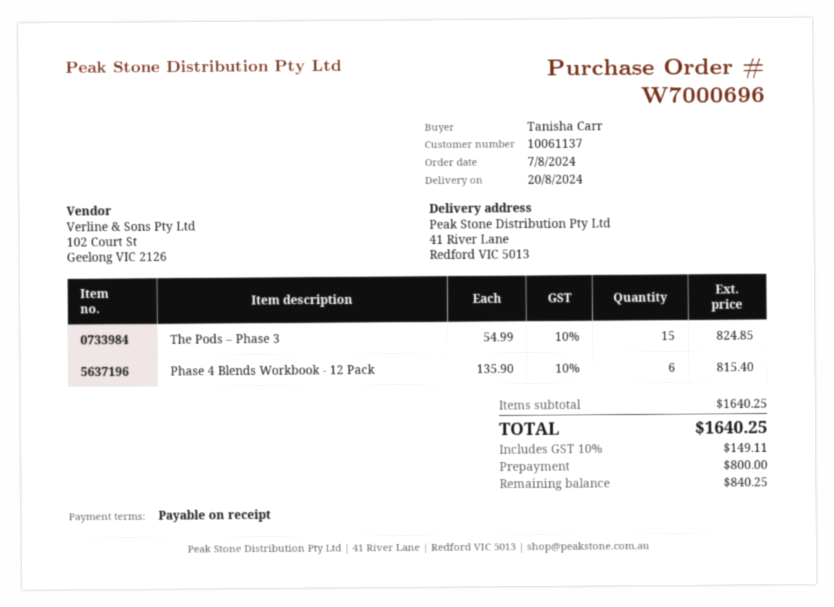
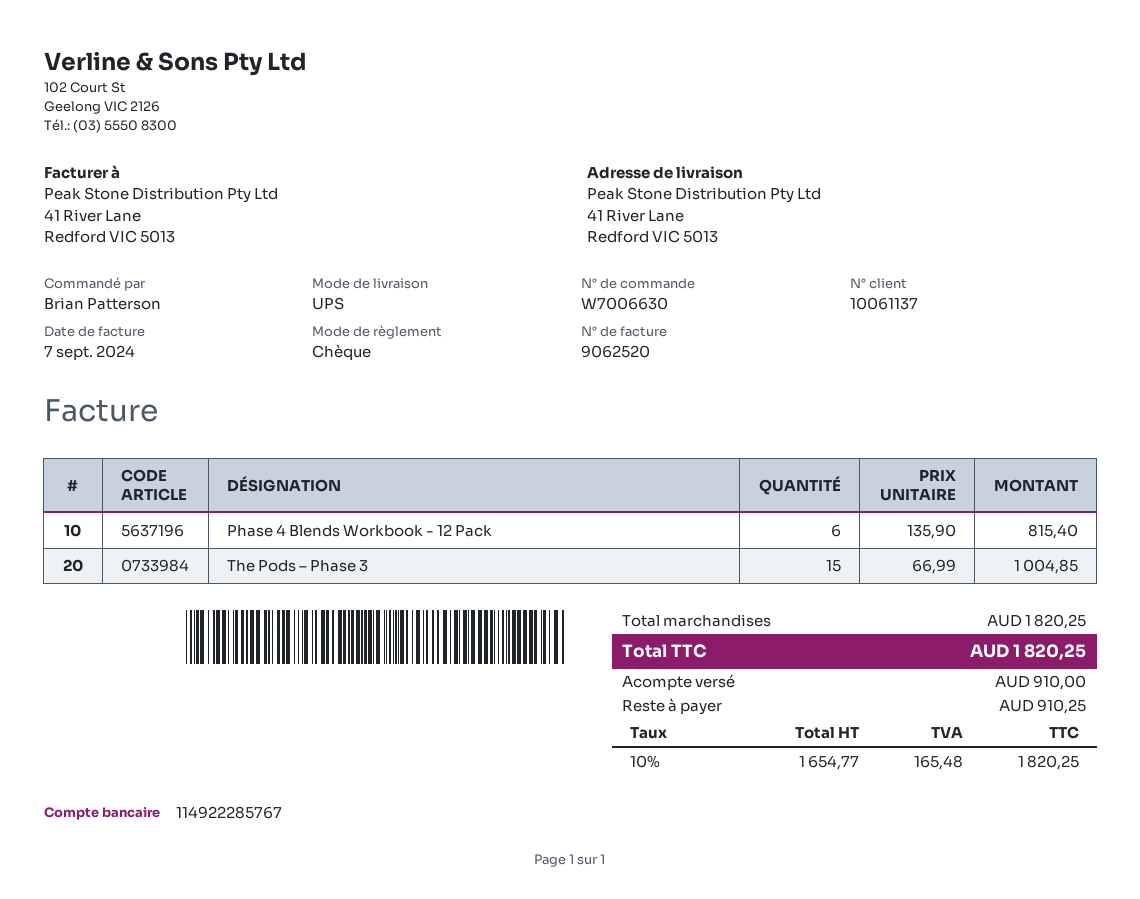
order number: W7000696 -> W7006630
ordered by: Tanisha Carr -> Brian Patterson
The Pods – Phase 3: 15 x 54.99 = 824.85 -> 15 x 66.99 = 1004.85
subtotal: 1640.25 -> 1820.25
tax: 10% = 149.11 -> 10% = 165.48
total: 1640.25 -> 1820.25
deposit: 800.00 -> 910.00
balance: 840.25 -> 910.25

